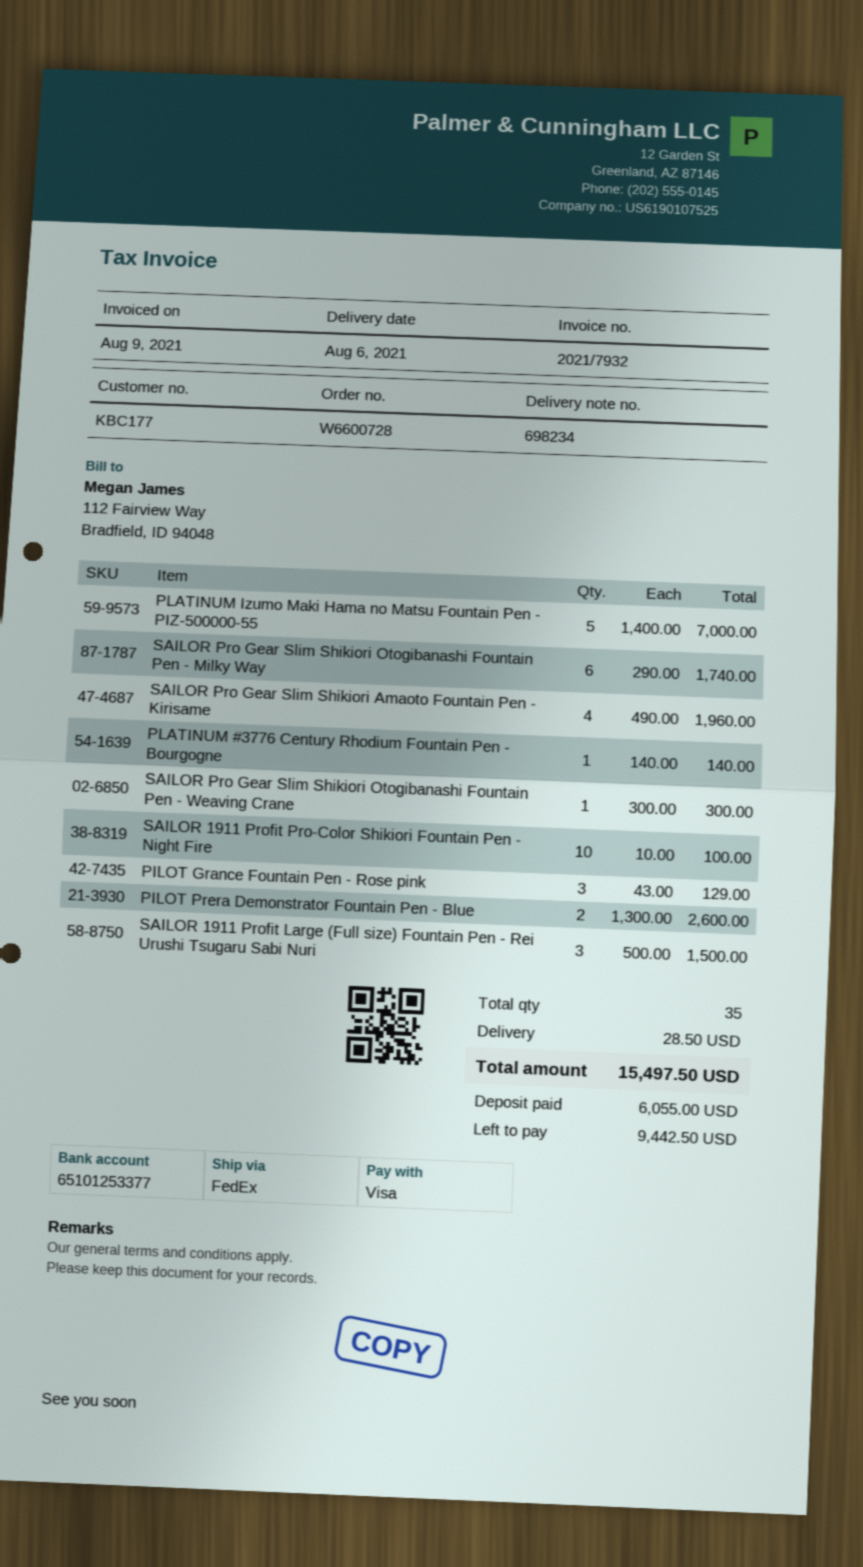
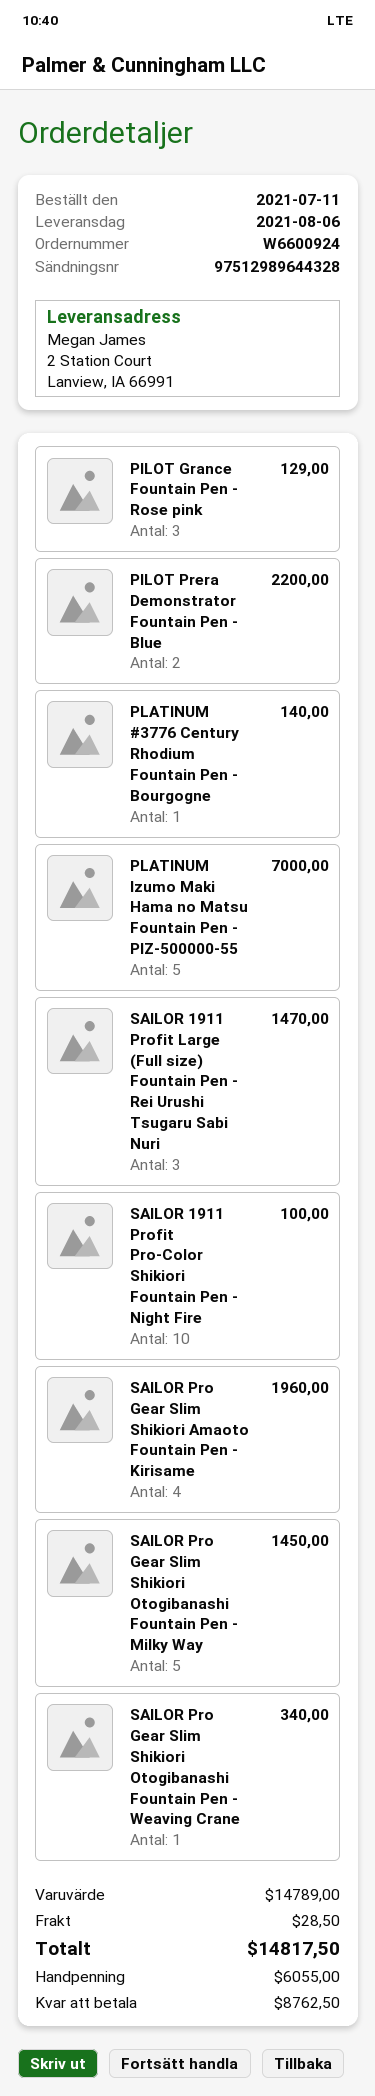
order number: W6600728 -> W6600924
SAILOR Pro Gear Slim Shikiori Otogibanashi Fountain Pen - Milky Way: 6 for 1740.00 -> 5 for 1450.00
SAILOR Pro Gear Slim Shikiori Otogibanashi Fountain Pen - Weaving Crane: 1 for 300.00 -> 1 for 340.00
PILOT Prera Demonstrator Fountain Pen - Blue: 2 for 2600.00 -> 2 for 2200.00
SAILOR 1911 Profit Large (Full size) Fountain Pen - Rei Urushi Tsugaru Sabi Nuri: 3 for 1500.00 -> 3 for 1470.00
total: 15497.50 -> 14817.50
balance: 9442.50 -> 8762.50

